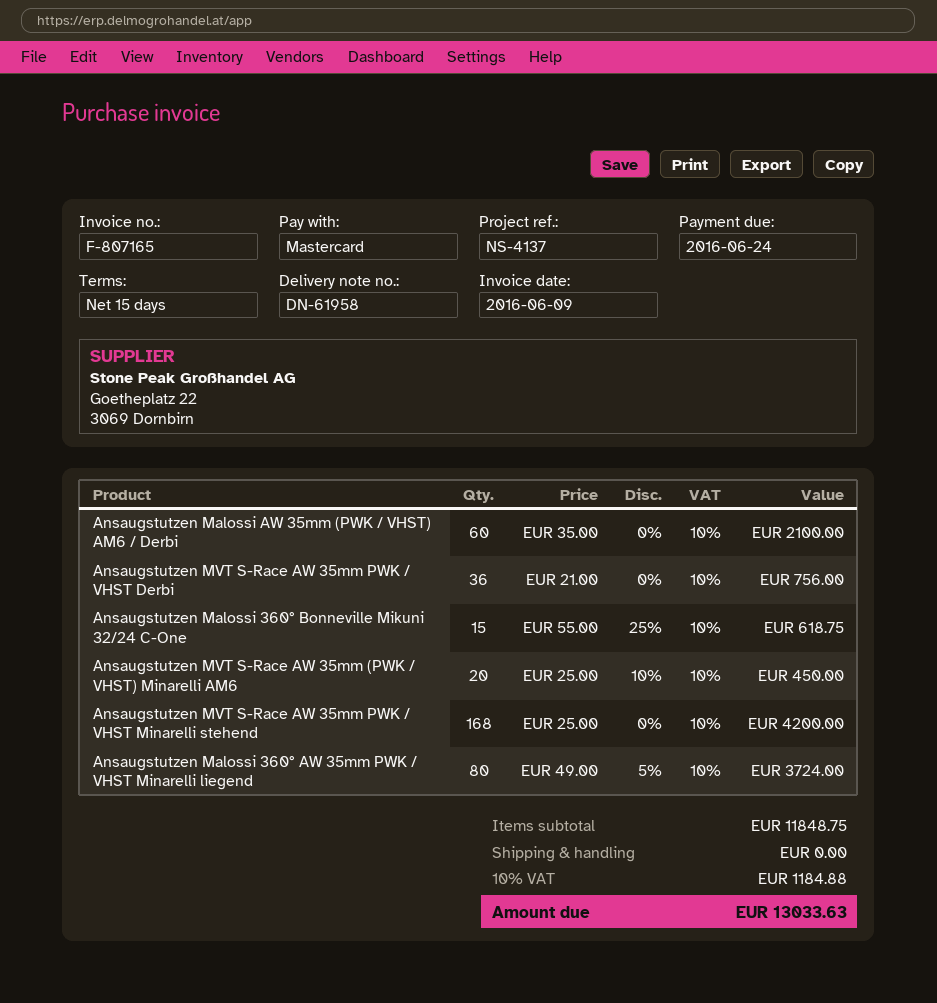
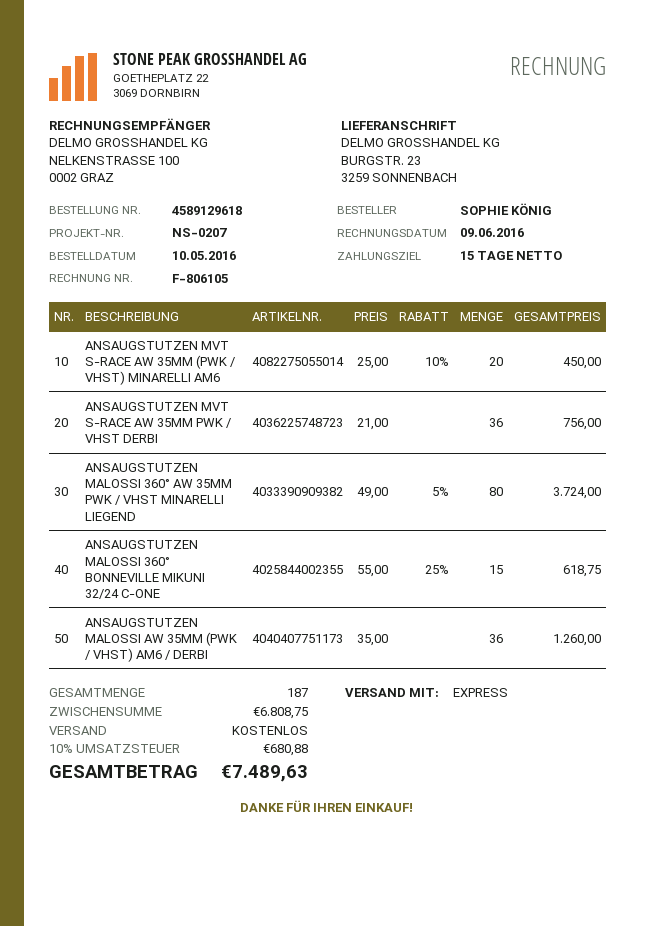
invoice number: F-807165 -> F-806105
reference: NS-4137 -> NS-0207
Ansaugstutzen Malossi AW 35mm (PWK / VHST) AM6 / Derbi: 60 x 35.00 = 2100.00 -> 36 x 35.00 = 1260.00
Ansaugstutzen MVT S-Race AW 35mm PWK / VHST Minarelli stehend: 168 x 25.00 = 4200.00 -> none
subtotal: 11848.75 -> 6808.75
tax: 10% = 1184.88 -> 10% = 680.88
total: 13033.63 -> 7489.63

